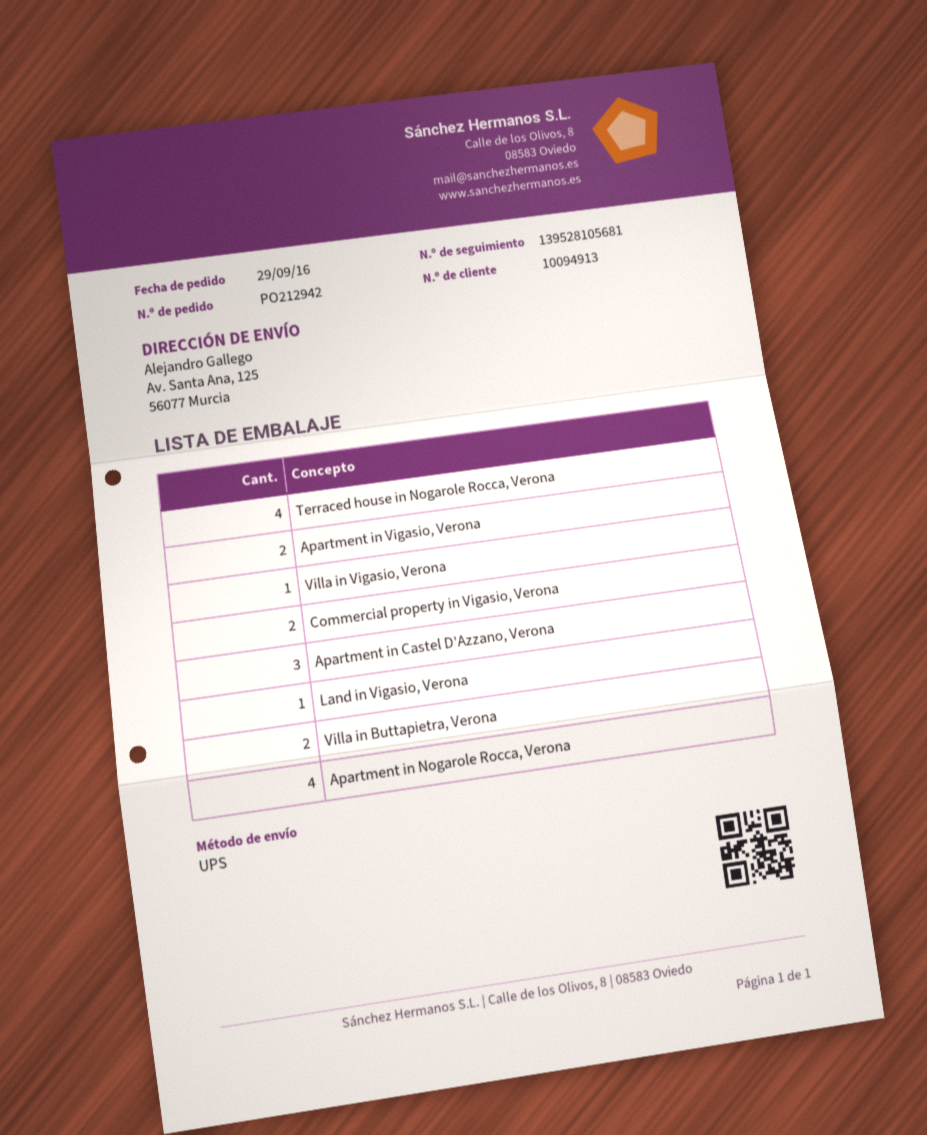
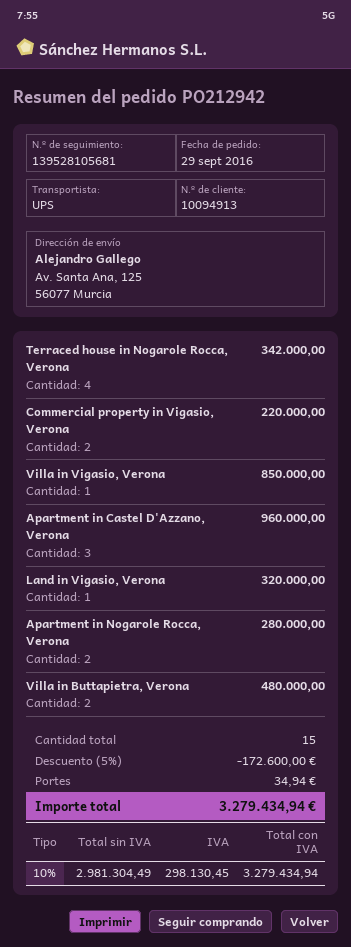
Apartment in Vigasio, Verona: 2 -> none
Apartment in Nogarole Rocca, Verona: 4 -> 2

